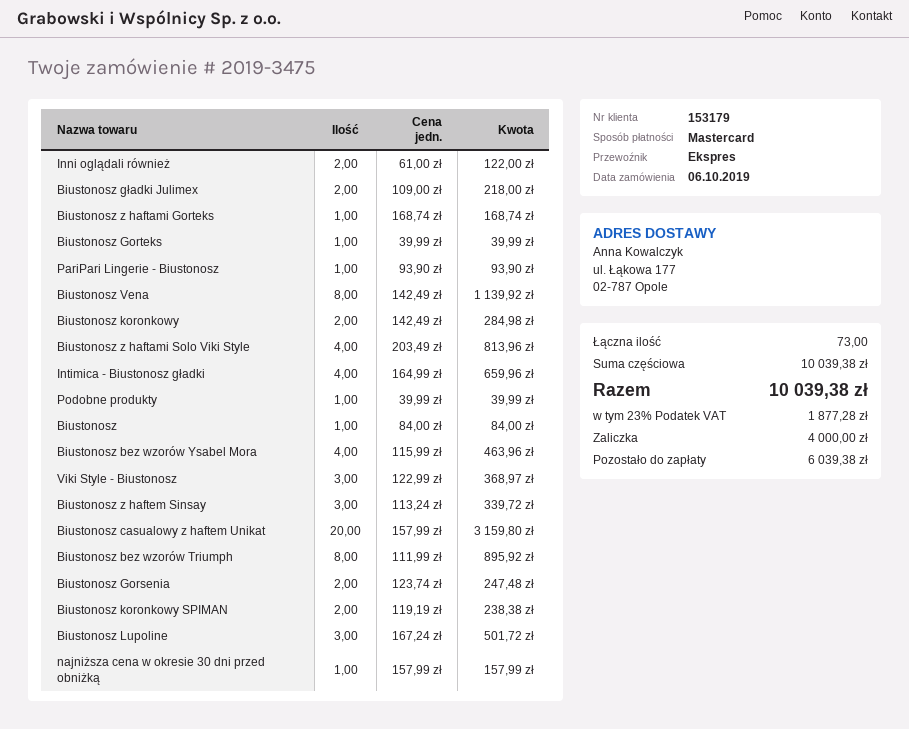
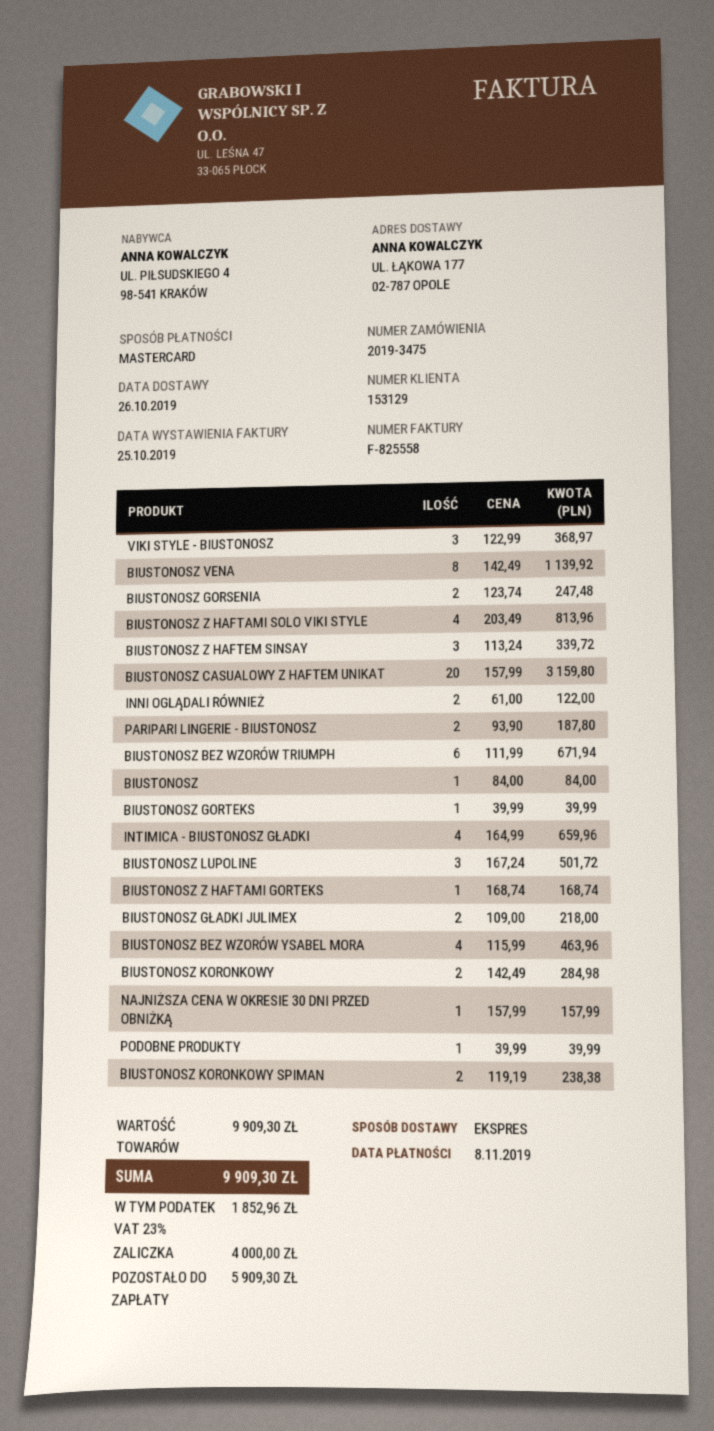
customer number: 153179 -> 153129
PariPari Lingerie - Biustonosz: 1 x 93.90 = 93.90 -> 2 x 93.90 = 187.80
Biustonosz bez wzorów Triumph: 8 x 111.99 = 895.92 -> 6 x 111.99 = 671.94
subtotal: 10039.38 -> 9909.30
tax: 23% = 1877.28 -> 23% = 1852.96
total: 10039.38 -> 9909.30
balance: 6039.38 -> 5909.30

